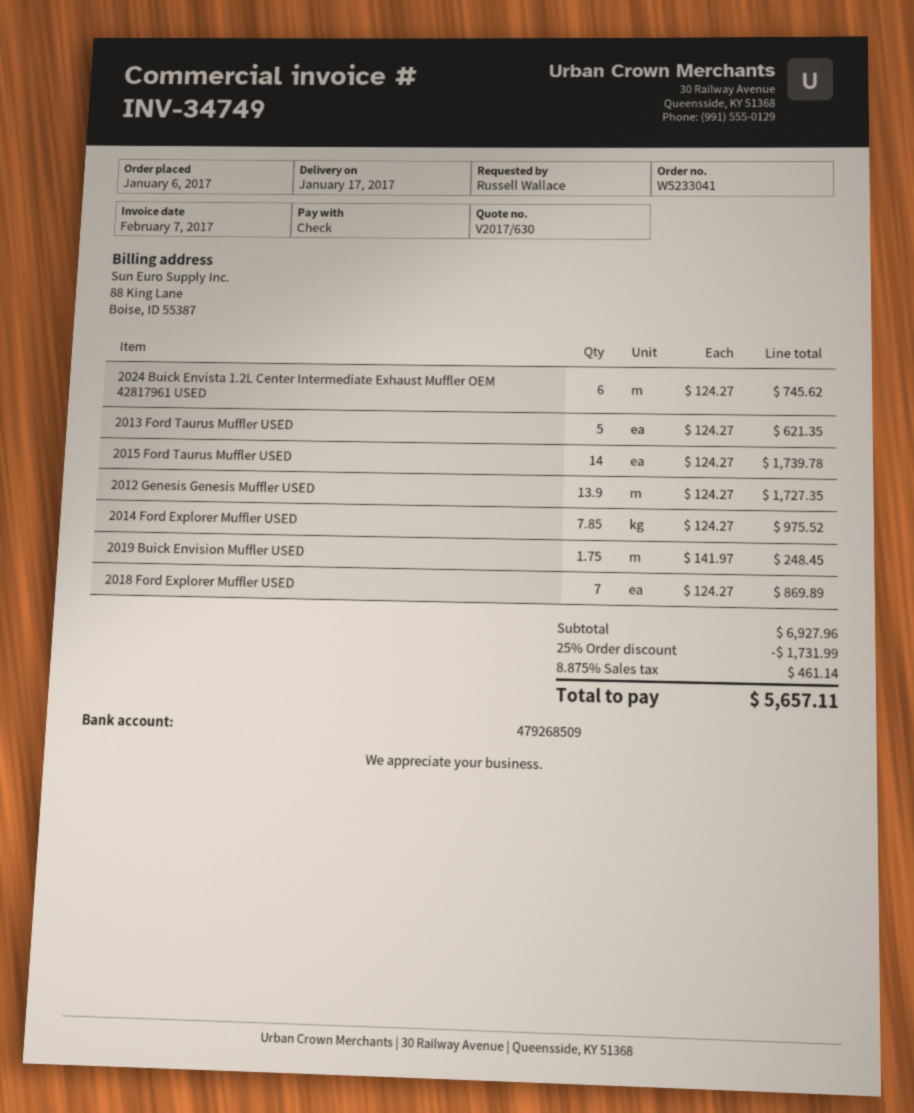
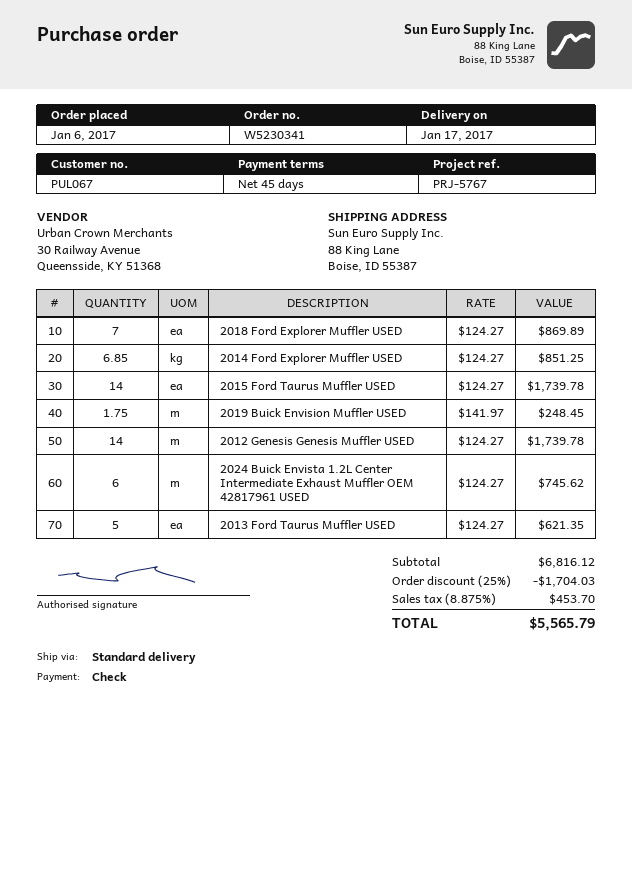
order number: W5233041 -> W5230341
2012 Genesis Genesis Muffler USED: 13.9 x 124.27 = 1727.35 -> 14 x 124.27 = 1739.78
2014 Ford Explorer Muffler USED: 7.85 x 124.27 = 975.52 -> 6.85 x 124.27 = 851.25
subtotal: 6927.96 -> 6816.12
discount: 25% = 1731.99 -> 25% = 1704.03
tax: 8.875% = 461.14 -> 8.875% = 453.70
total: 5657.11 -> 5565.79

